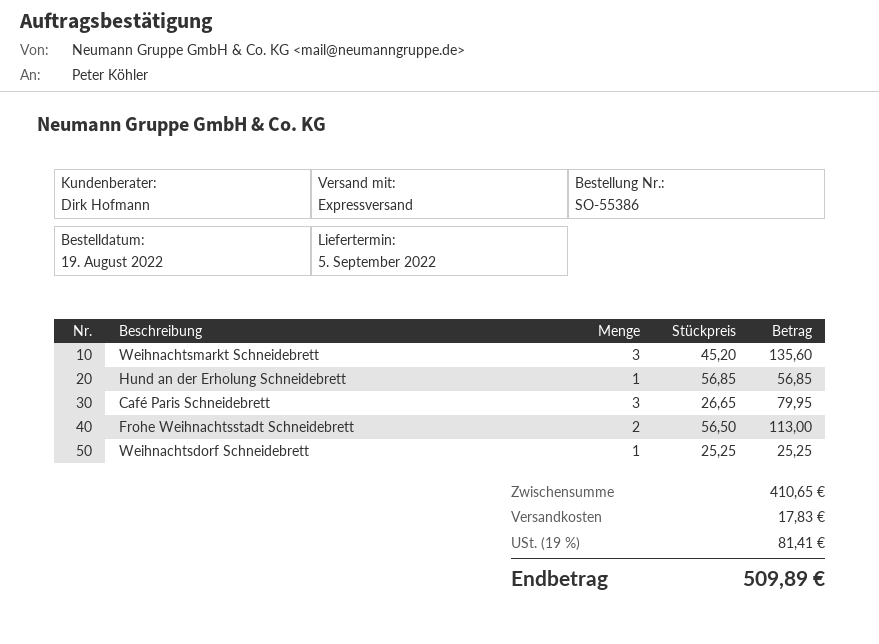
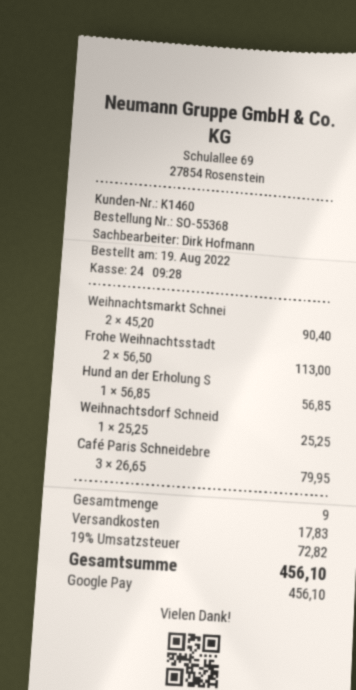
order number: SO-55386 -> SO-55368
Weihnachtsmarkt Schneidebrett: 3 x 45.20 = 135.60 -> 2 x 45.20 = 90.40
tax: 19% = 81.41 -> 19% = 72.82
total: 509.89 -> 456.10

